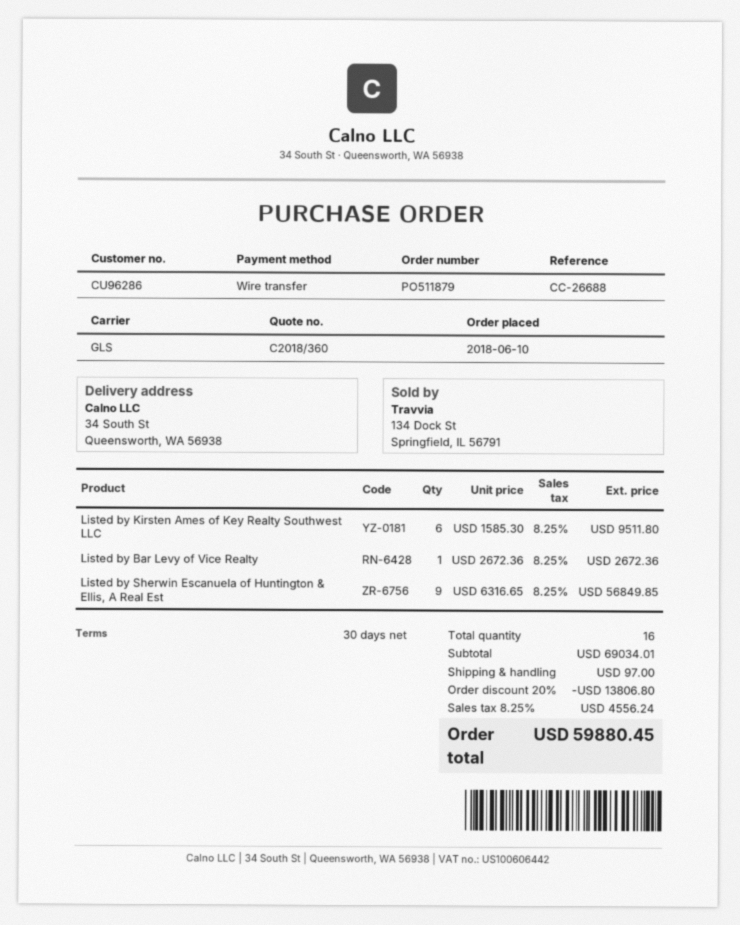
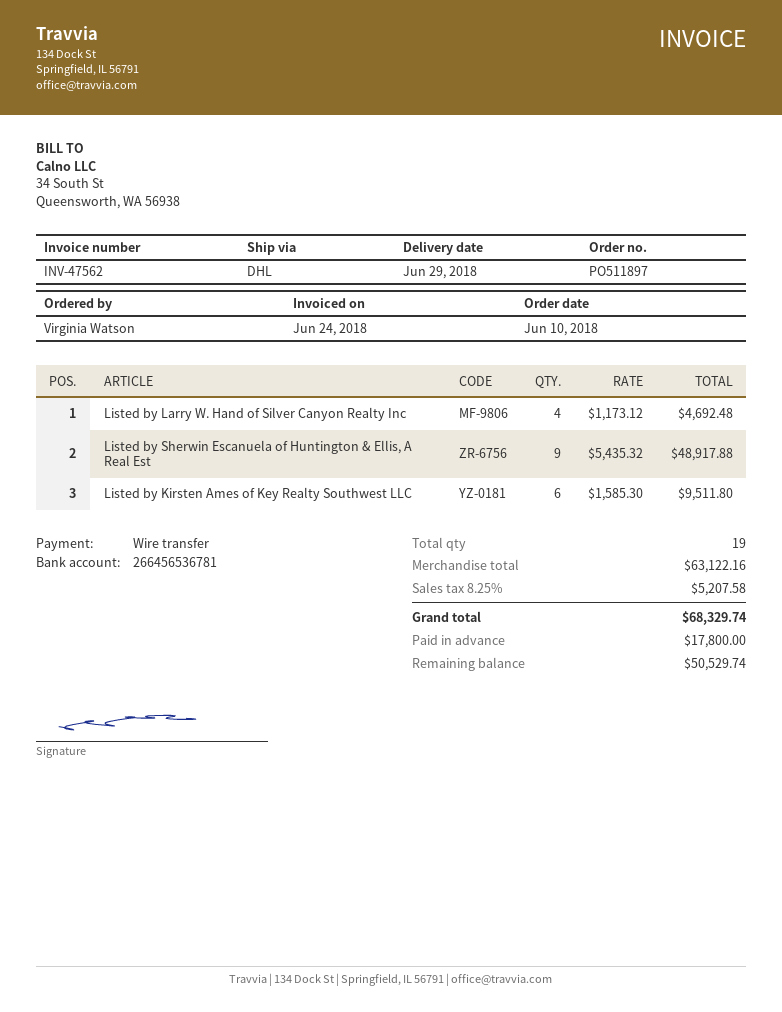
order number: PO511879 -> PO511897
shipping method: GLS -> DHL
Listed by Bar Levy of Vice Realty: 1 x 2672.36 = 2672.36 -> none
Listed by Sherwin Escanuela of Huntington & Ellis, A Real Est: 9 x 6316.65 = 56849.85 -> 9 x 5435.32 = 48917.88
Listed by Larry W. Hand of Silver Canyon Realty Inc: none -> 4 x 1173.12 = 4692.48
total quantity: 16 -> 19
subtotal: 69034.01 -> 63122.16
discount: 20% = 13806.80 -> none
shipping: 97.00 -> none
tax: 8.25% = 4556.24 -> 8.25% = 5207.58
total: 59880.45 -> 68329.74

